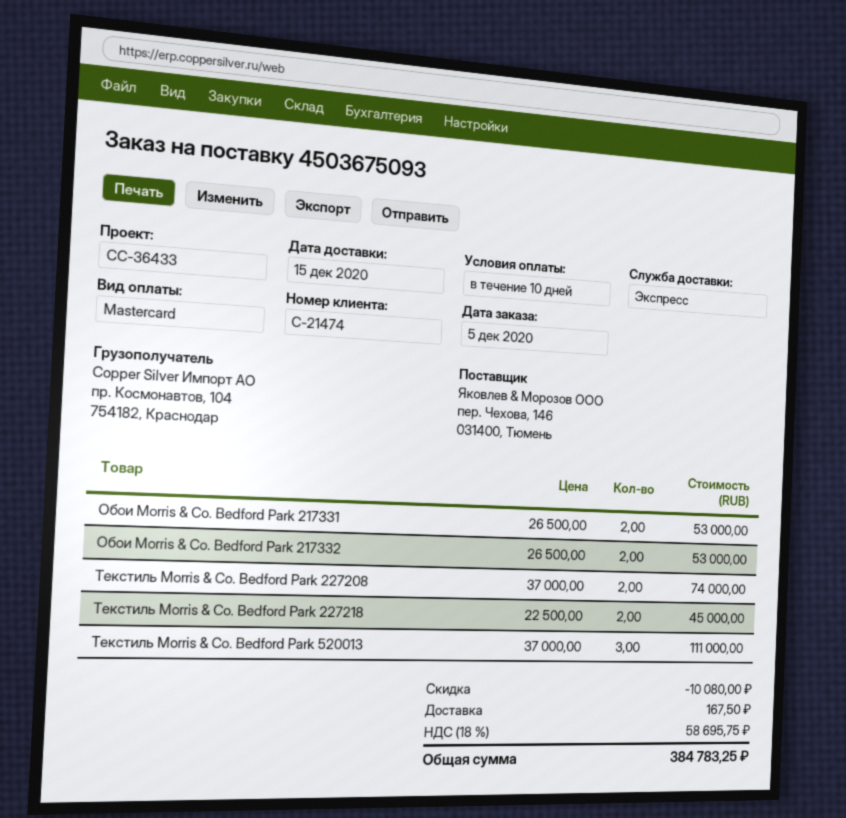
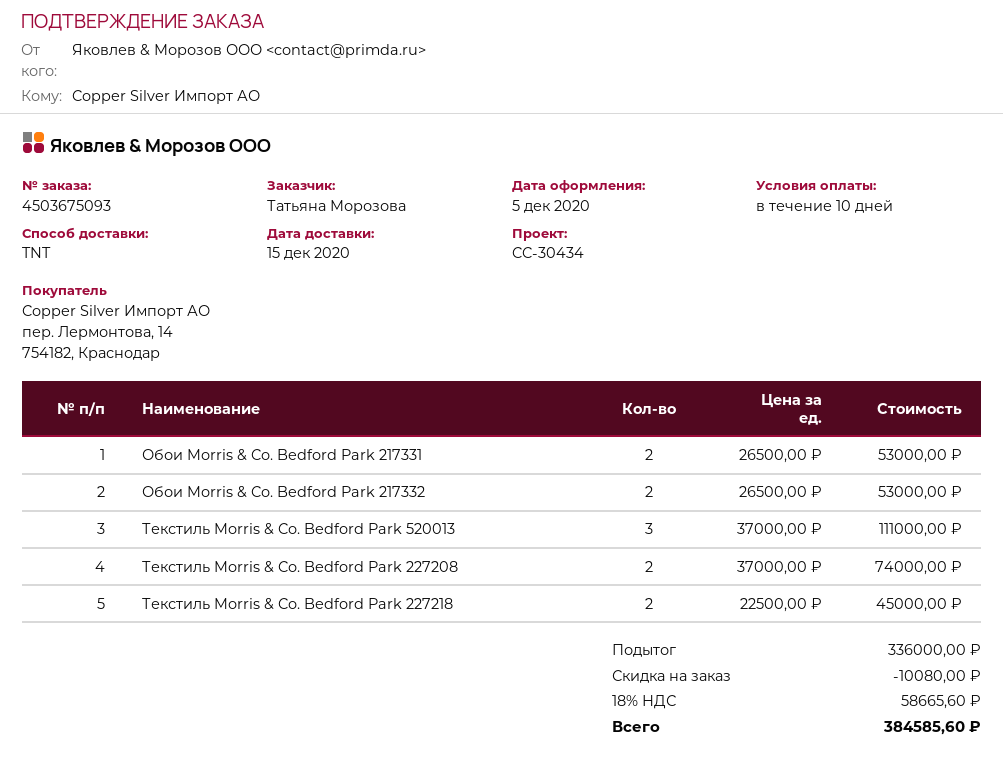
reference: CC-36433 -> CC-30434
shipping method: express -> TNT
shipping: 167.50 -> none
tax: 18% = 58695.75 -> 18% = 58665.60
total: 384783.25 -> 384585.60

